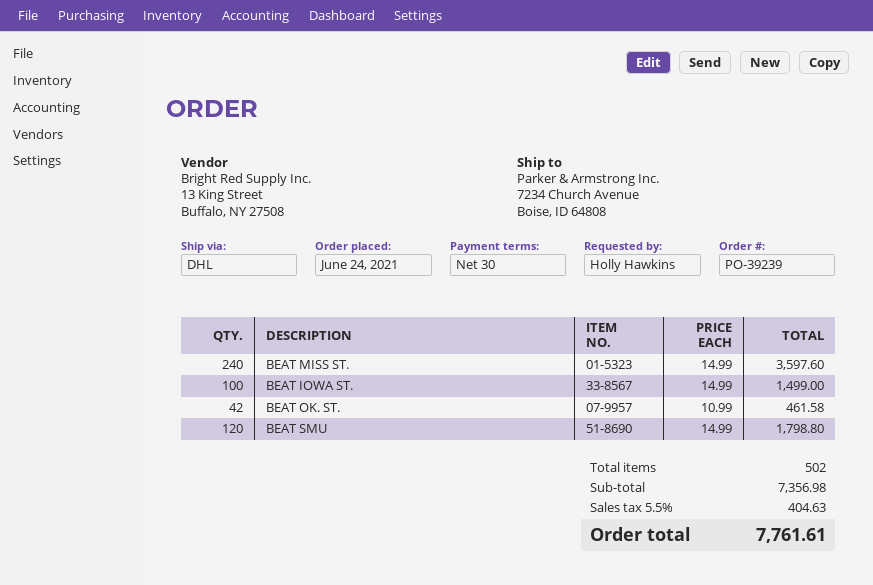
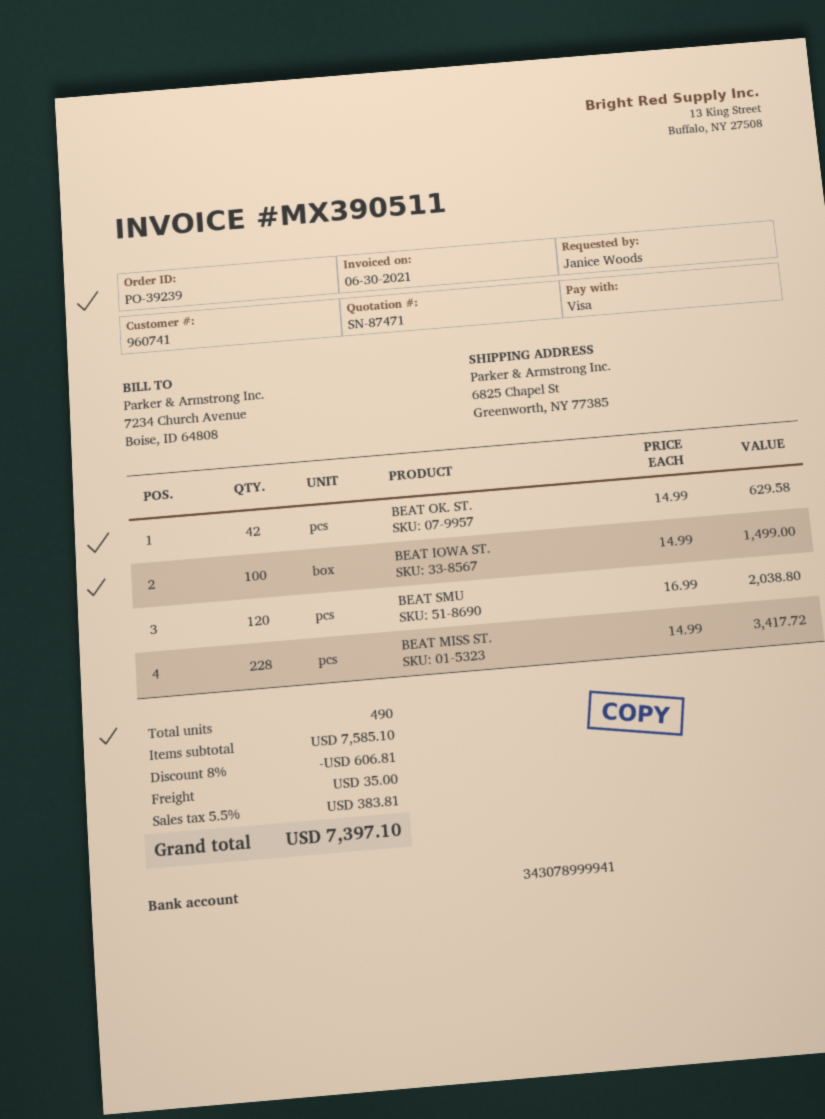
ordered by: Holly Hawkins -> Janice Woods
ship to: 7234 Church Avenue, Boise, ID 64808 -> 6825 Chapel St, Greenworth, NY 77385
BEAT MISS ST.: 240 x 14.99 = 3597.60 -> 228 x 14.99 = 3417.72
BEAT OK. ST.: 42 x 10.99 = 461.58 -> 42 x 14.99 = 629.58
BEAT SMU: 120 x 14.99 = 1798.80 -> 120 x 16.99 = 2038.80
total quantity: 502 -> 490
subtotal: 7356.98 -> 7585.10
discount: none -> 8% = 606.81
shipping: none -> 35.00
tax: 5.5% = 404.63 -> 5.5% = 383.81
total: 7761.61 -> 7397.10

